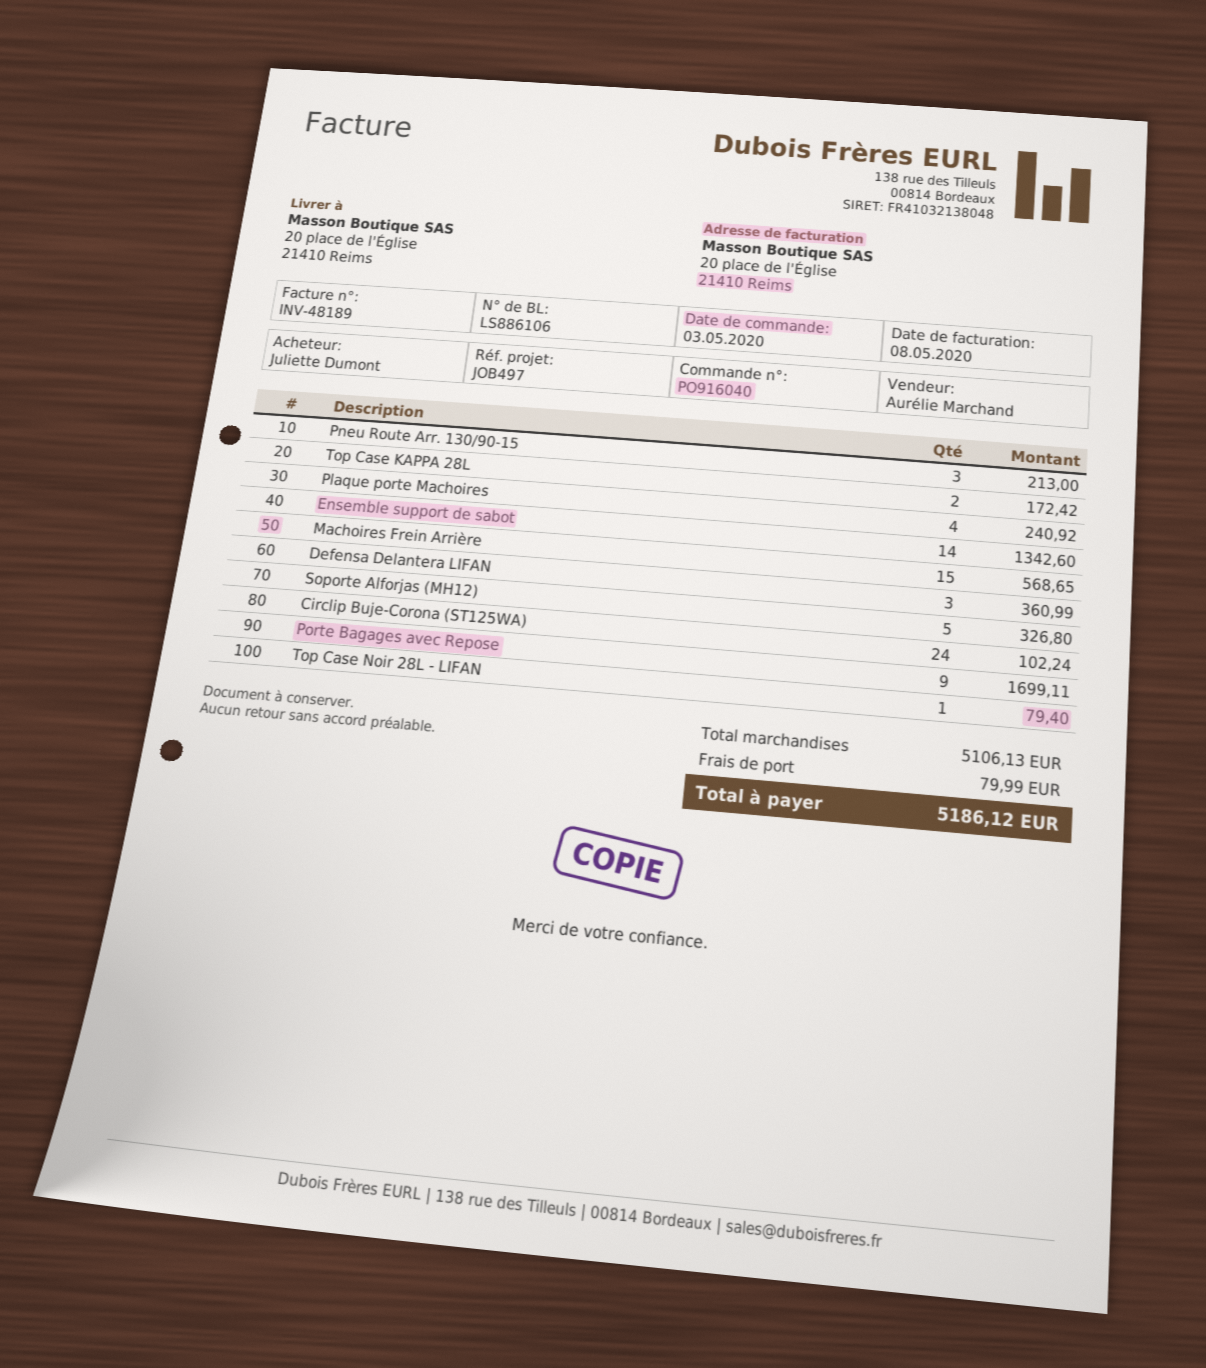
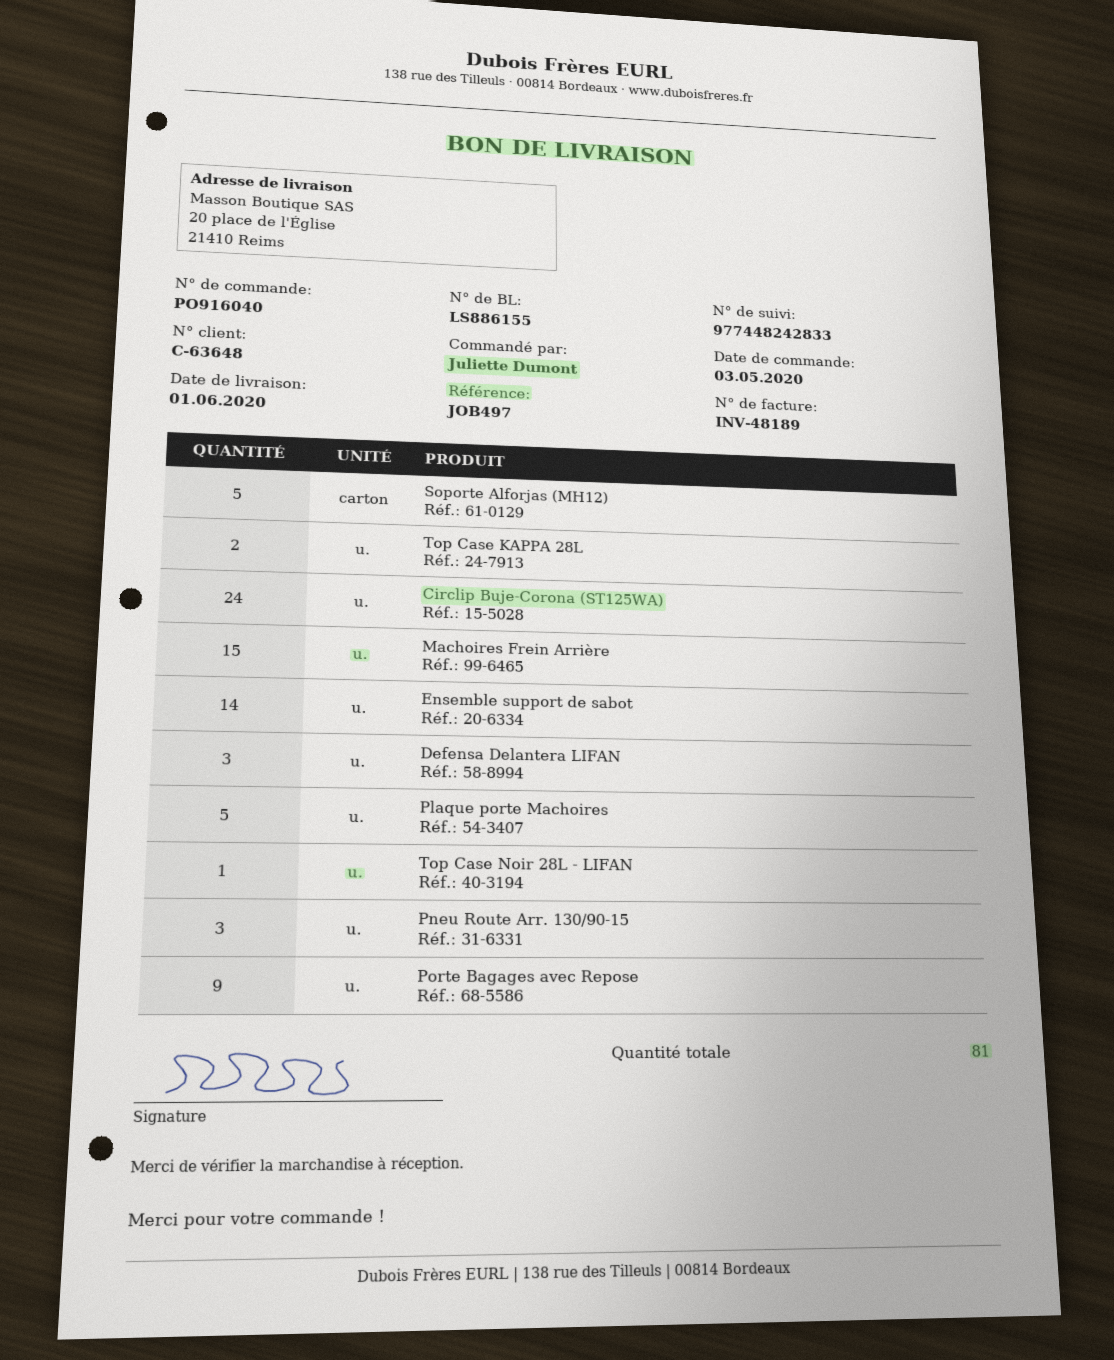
delivery note number: LS886106 -> LS886155
Plaque porte Machoires: 4 -> 5

